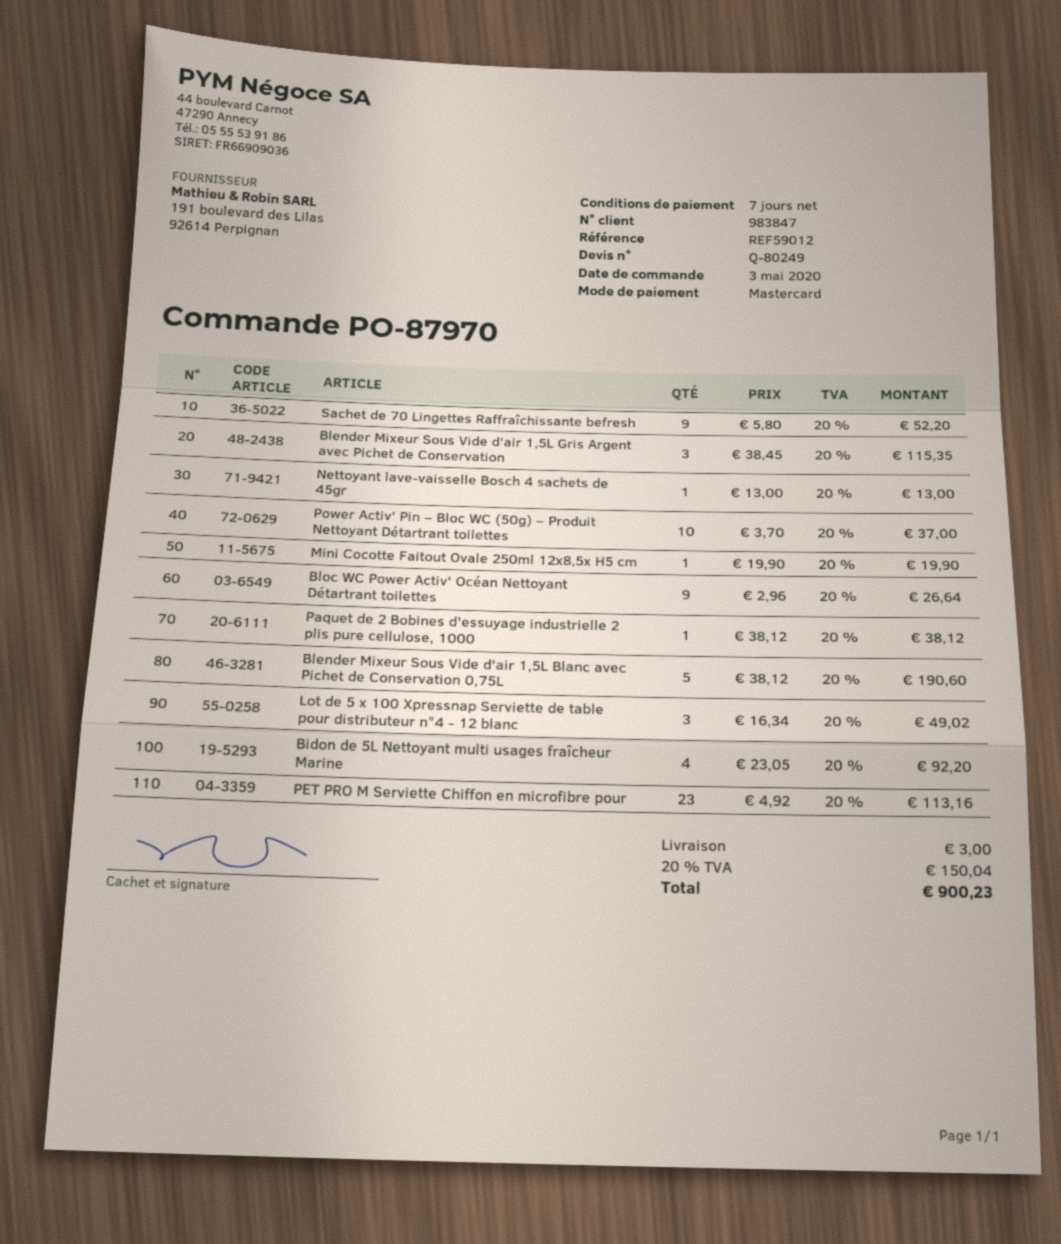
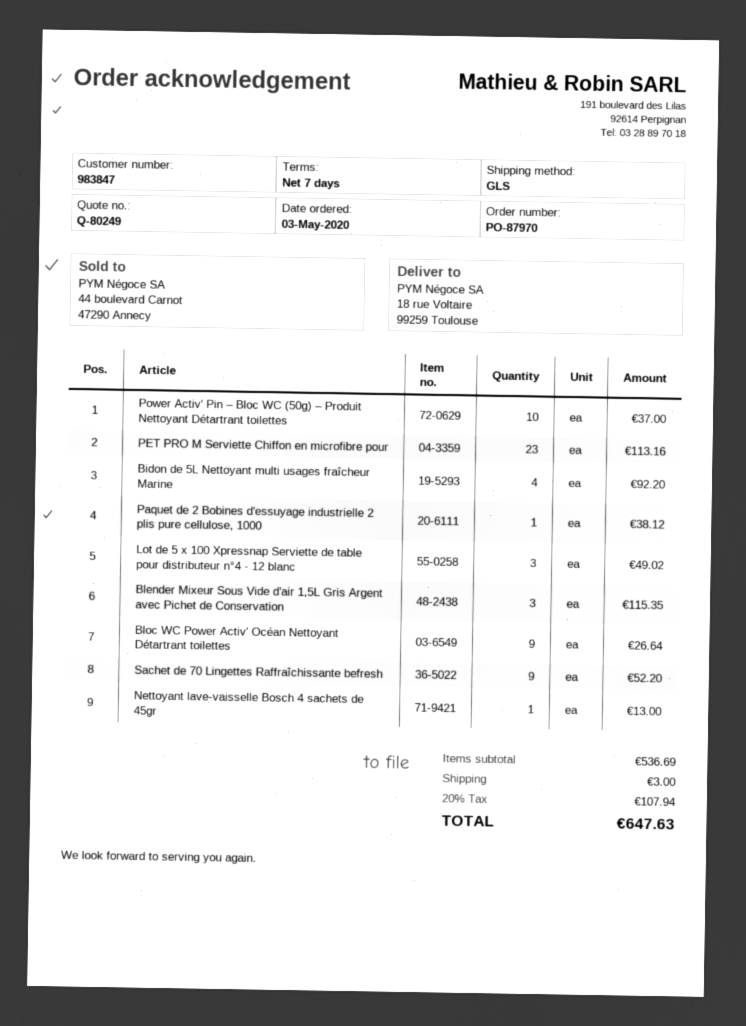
Mini Cocotte Faitout Ovale 250ml 12x8,5x H5 cm: 1 for 19.90 -> none
Blender Mixeur Sous Vide d'air 1,5L Blanc avec Pichet de Conservation 0,75L: 5 for 190.60 -> none
tax: 20% = 150.04 -> 20% = 107.94
total: 900.23 -> 647.63

